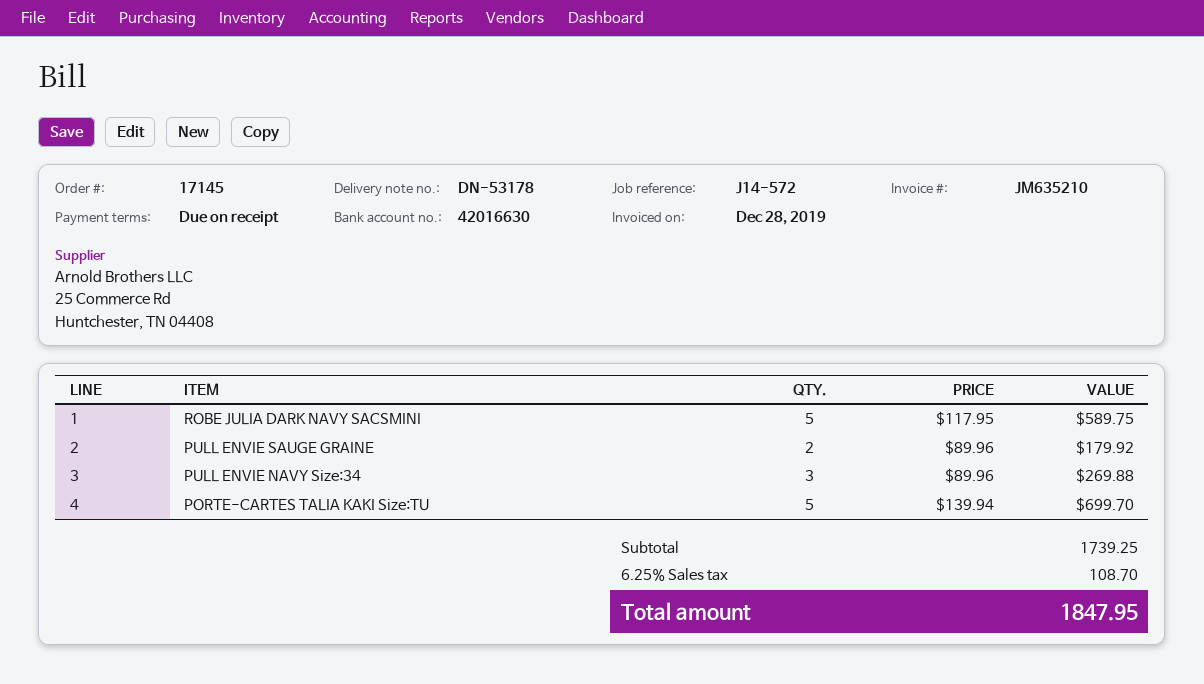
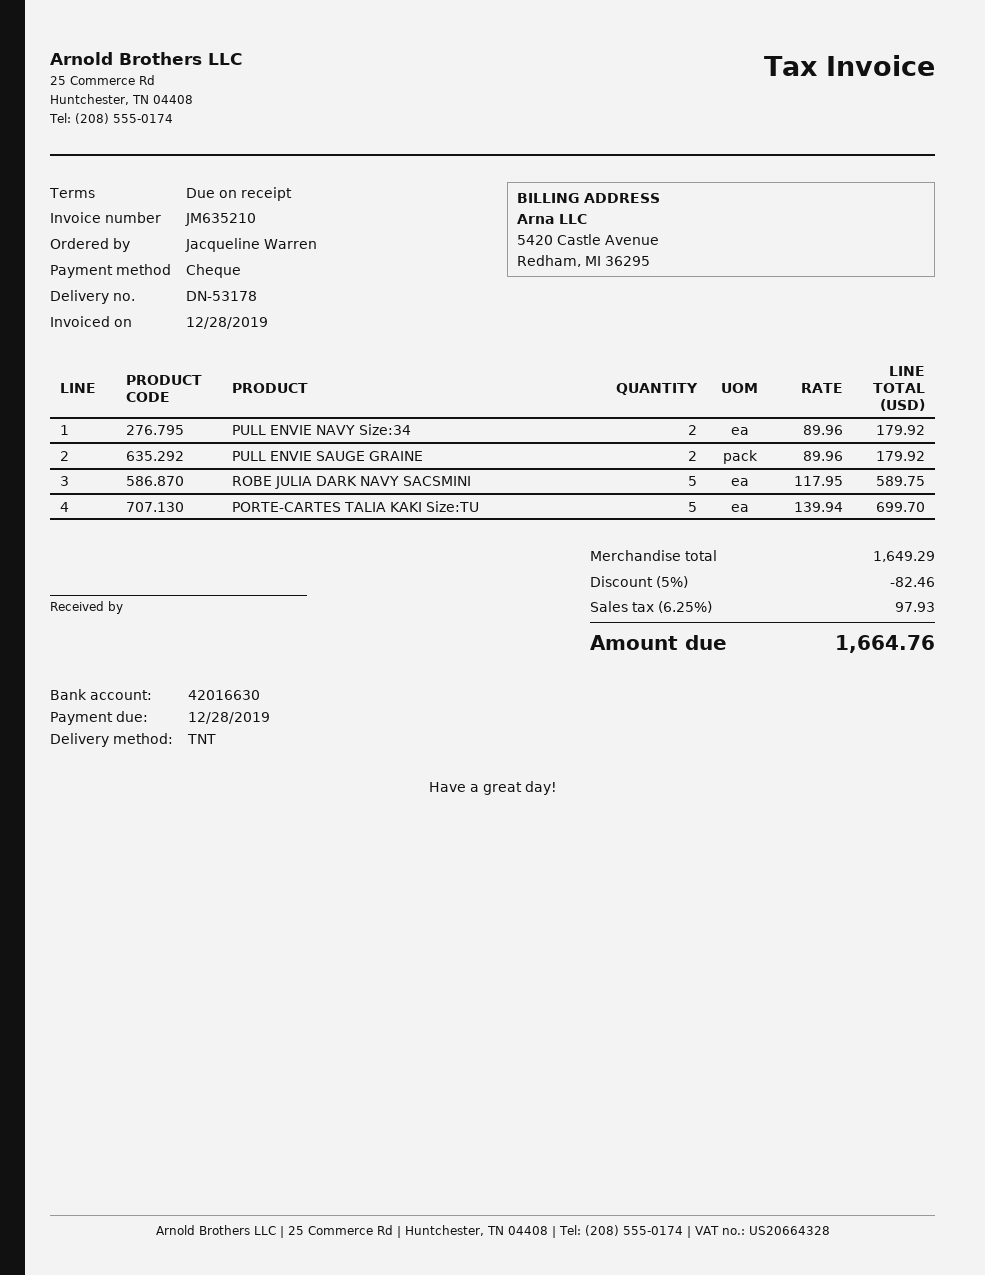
PULL ENVIE NAVY Size:34: 3 x 89.96 = 269.88 -> 2 x 89.96 = 179.92
subtotal: 1739.25 -> 1649.29
discount: none -> 5% = 82.46
tax: 6.25% = 108.70 -> 6.25% = 97.93
total: 1847.95 -> 1664.76

